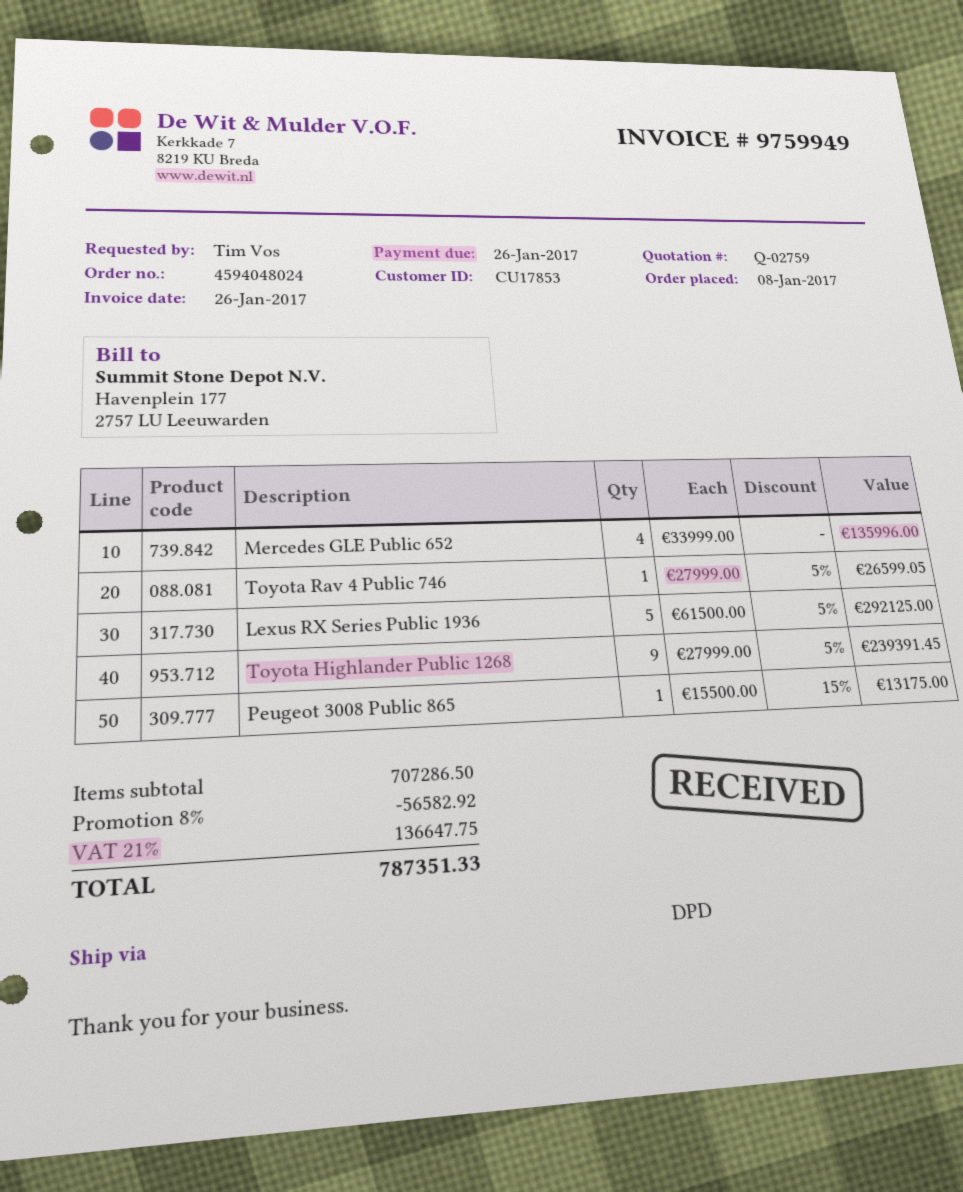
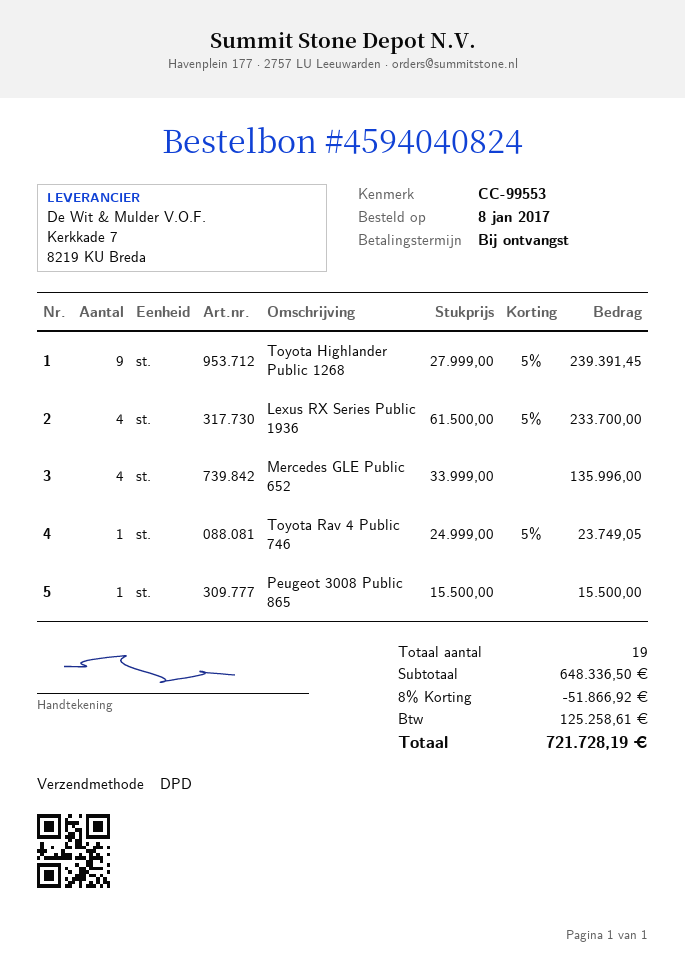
order number: 4594048024 -> 4594040824
Toyota Rav 4 Public 746: 1 x 27999.00 - 5% = 26599.05 -> 1 x 24999.00 - 5% = 23749.05
Lexus RX Series Public 1936: 5 x 61500.00 - 5% = 292125.00 -> 4 x 61500.00 - 5% = 233700.00
Peugeot 3008 Public 865: 1 x 15500.00 - 15% = 13175.00 -> 1 x 15500.00 = 15500.00
subtotal: 707286.50 -> 648336.50
discount: 8% = 56582.92 -> 8% = 51866.92
tax: 136647.75 -> 125258.61
total: 787351.33 -> 721728.19

